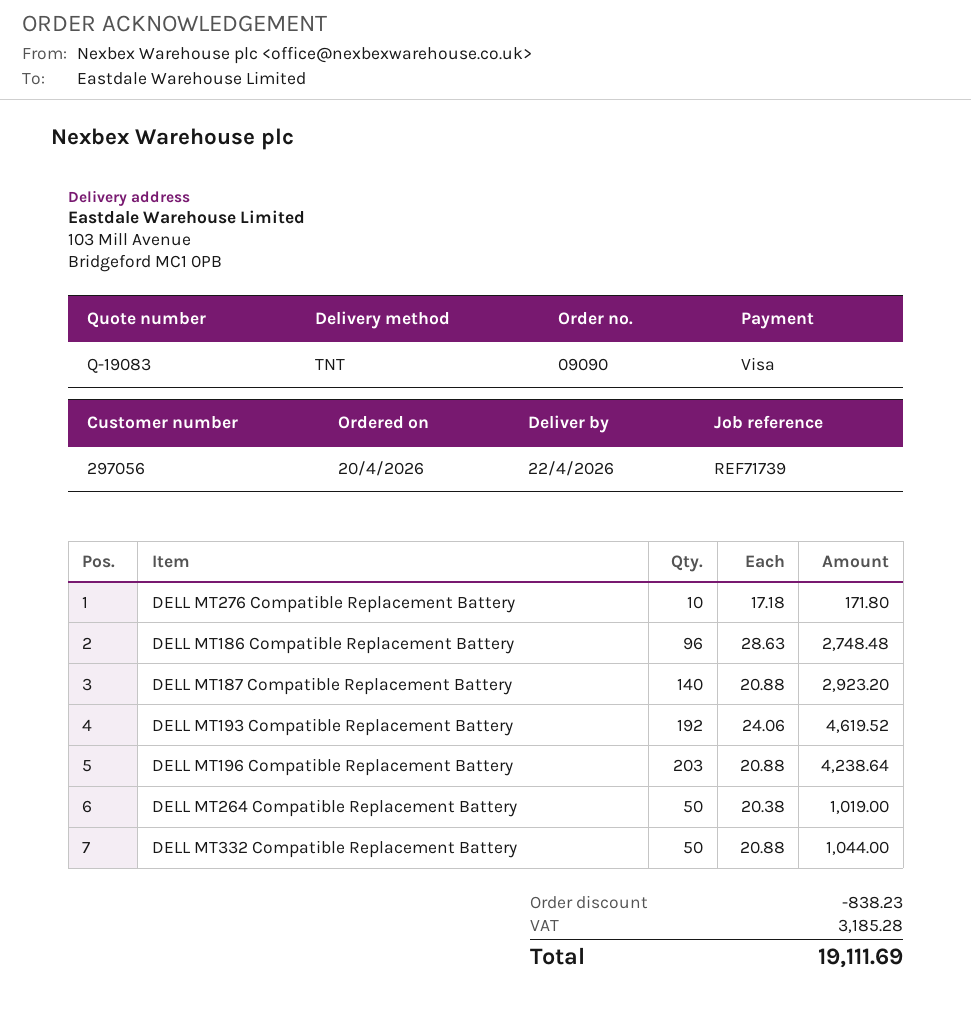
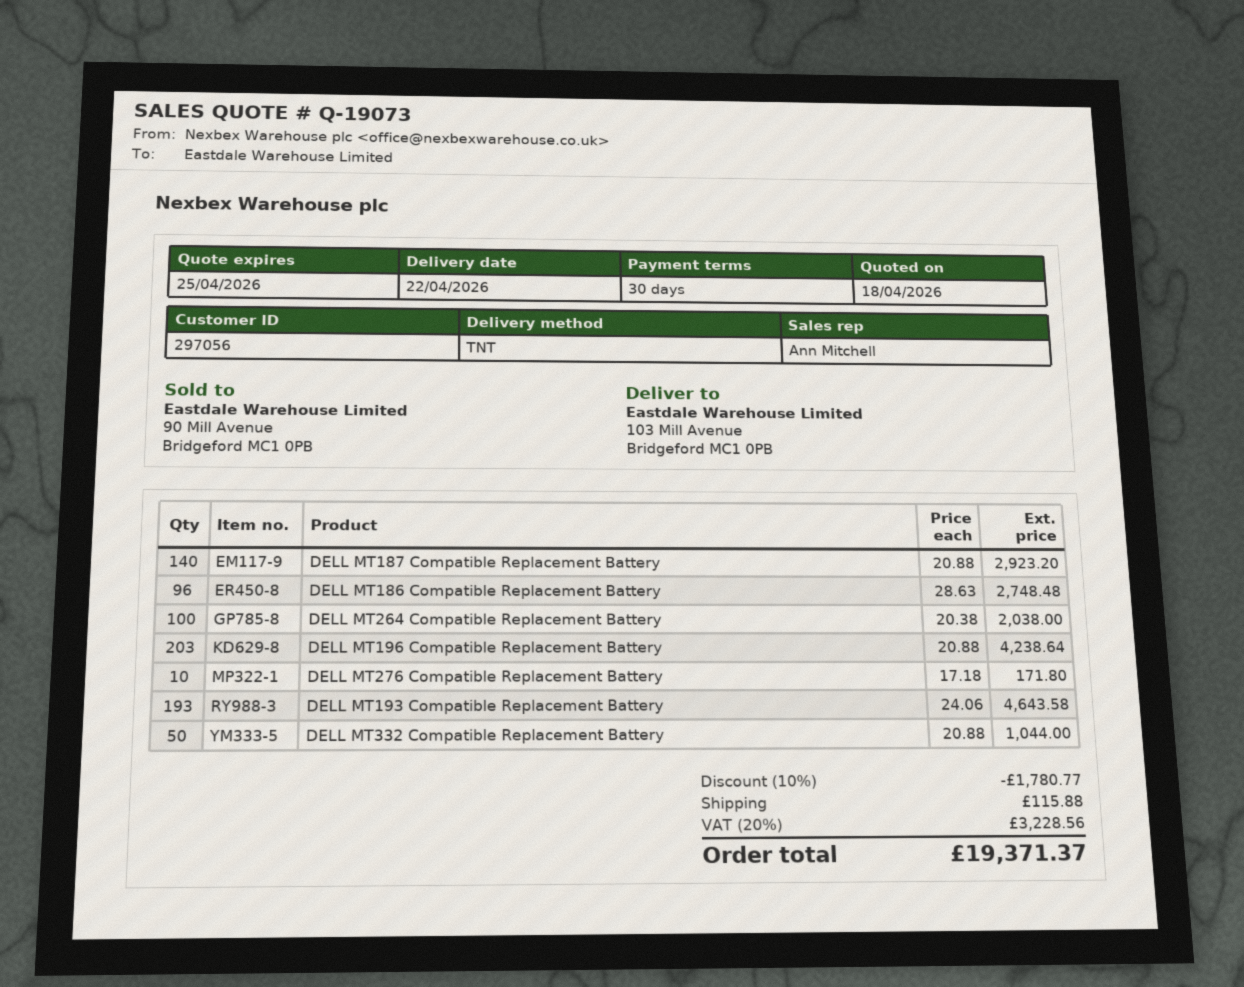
quote number: Q-19083 -> Q-19073
DELL MT193 Compatible Replacement Battery: 192 x 24.06 = 4619.52 -> 193 x 24.06 = 4643.58
DELL MT264 Compatible Replacement Battery: 50 x 20.38 = 1019.00 -> 100 x 20.38 = 2038.00
discount: 838.23 -> 1780.77
shipping: none -> 115.88
tax: 3185.28 -> 3228.56
total: 19111.69 -> 19371.37

